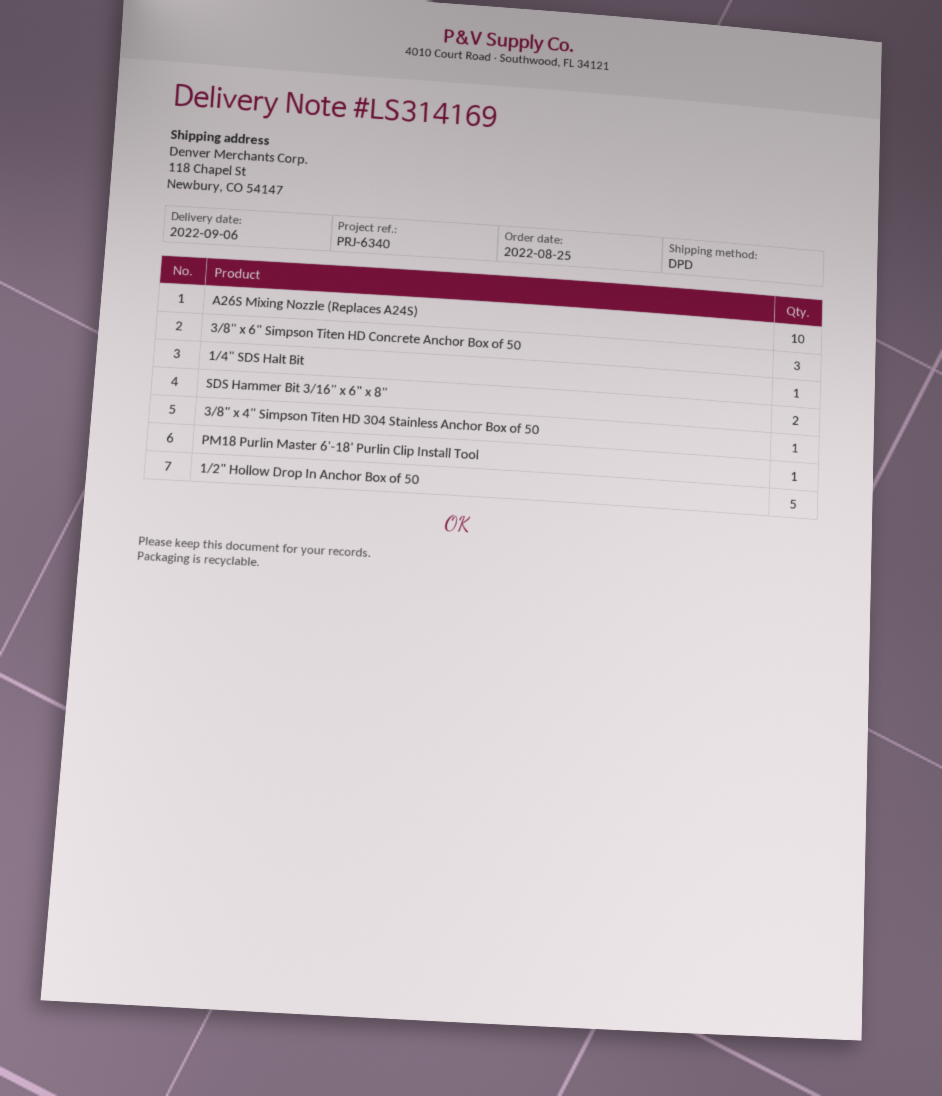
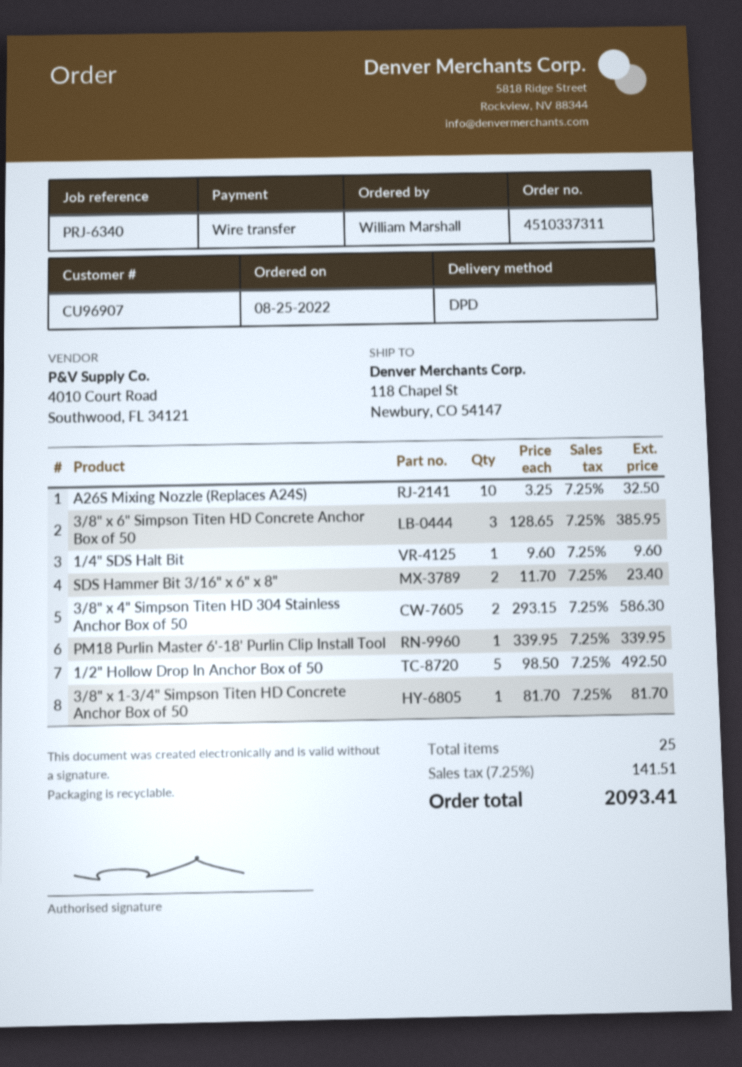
3/8" x 4" Simpson Titen HD 304 Stainless Anchor Box of 50: 1 -> 2
3/8" x 1-3/4" Simpson Titen HD Concrete Anchor Box of 50: none -> 1

